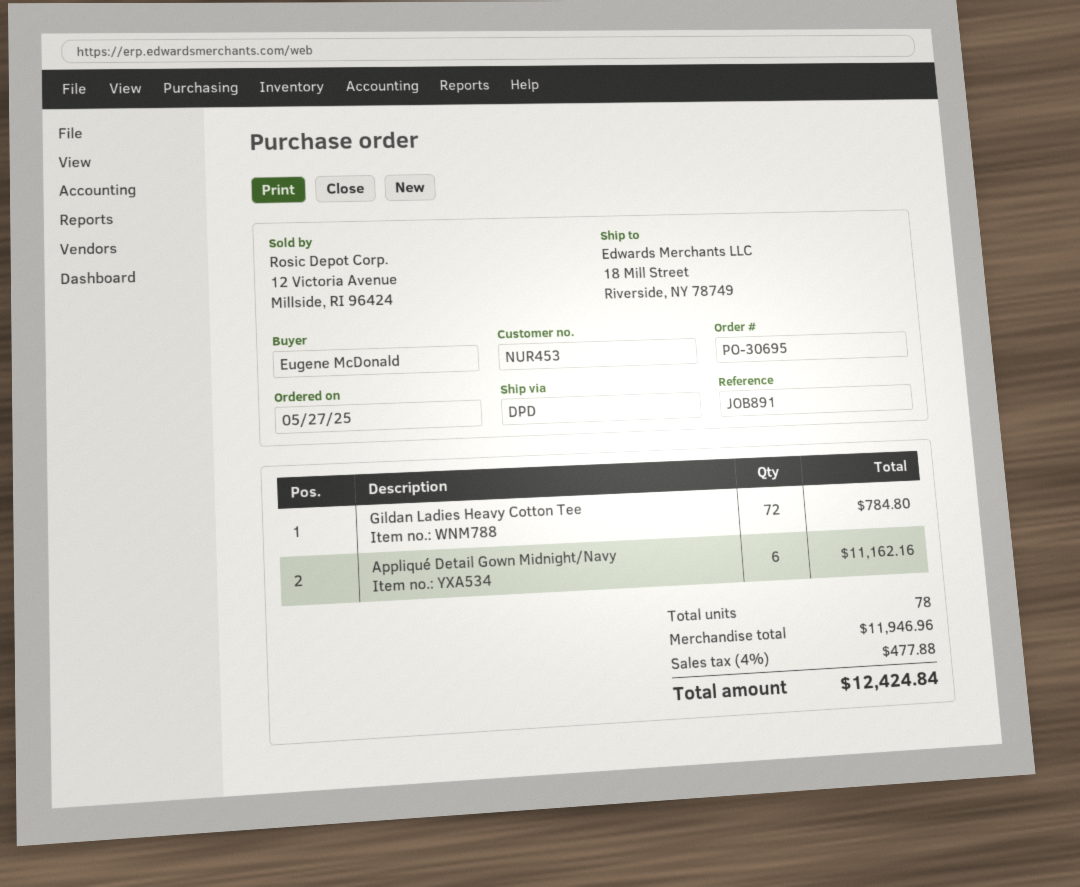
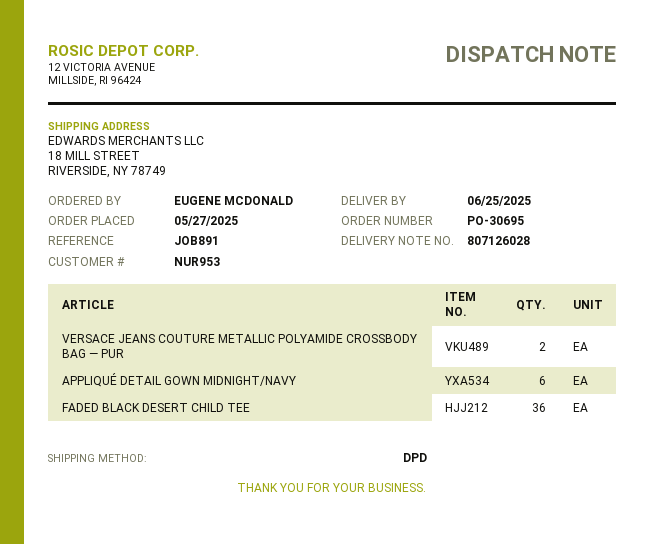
customer number: NUR453 -> NUR953
Gildan Ladies Heavy Cotton Tee: 72 -> none
VERSACE JEANS COUTURE METALLIC POLYAMIDE CROSSBODY BAG — PUR: none -> 2
FADED BLACK DESERT CHILD TEE: none -> 36

